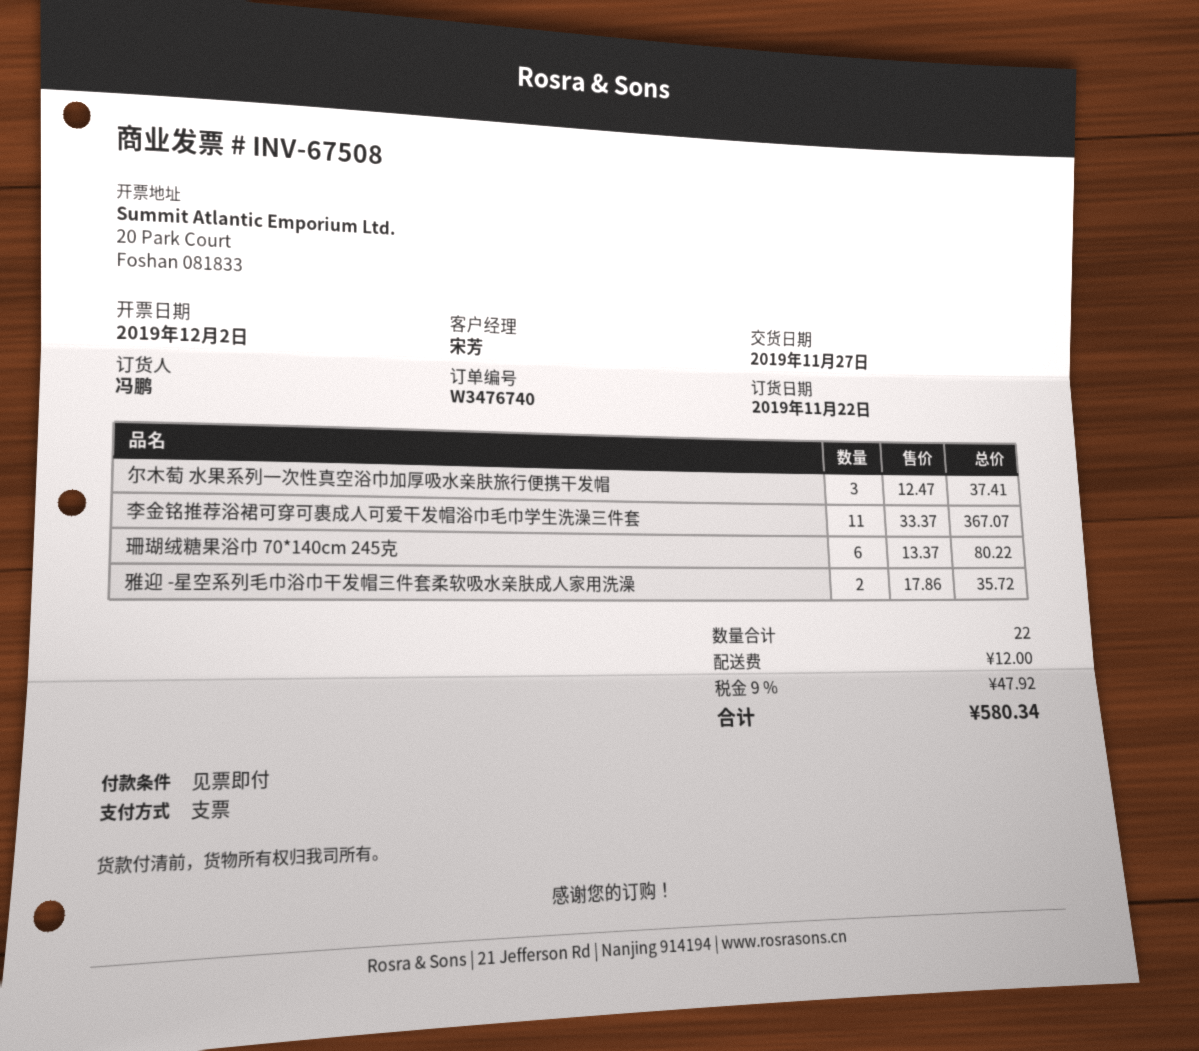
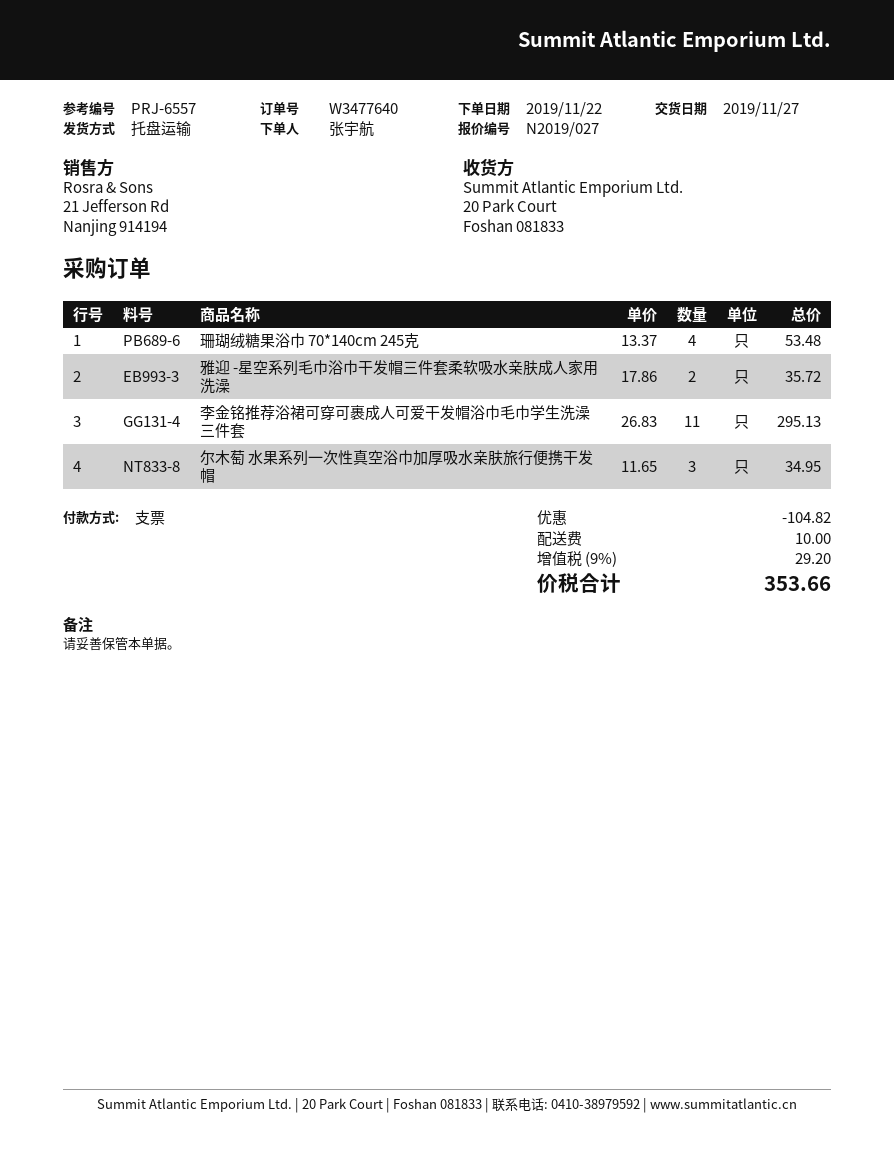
order number: W3476740 -> W3477640
ordered by: 冯鹏 -> 张宇航
尔木萄 水果系列一次性真空浴巾加厚吸水亲肤旅行便携干发帽: 3 x 12.47 = 37.41 -> 3 x 11.65 = 34.95
李金铭推荐浴裙可穿可裹成人可爱干发帽浴巾毛巾学生洗澡三件套: 11 x 33.37 = 367.07 -> 11 x 26.83 = 295.13
珊瑚绒糖果浴巾 70*140cm 245克: 6 x 13.37 = 80.22 -> 4 x 13.37 = 53.48
discount: none -> 104.82
shipping: 12.00 -> 10.00
tax: 9% = 47.92 -> 9% = 29.20
total: 580.34 -> 353.66

